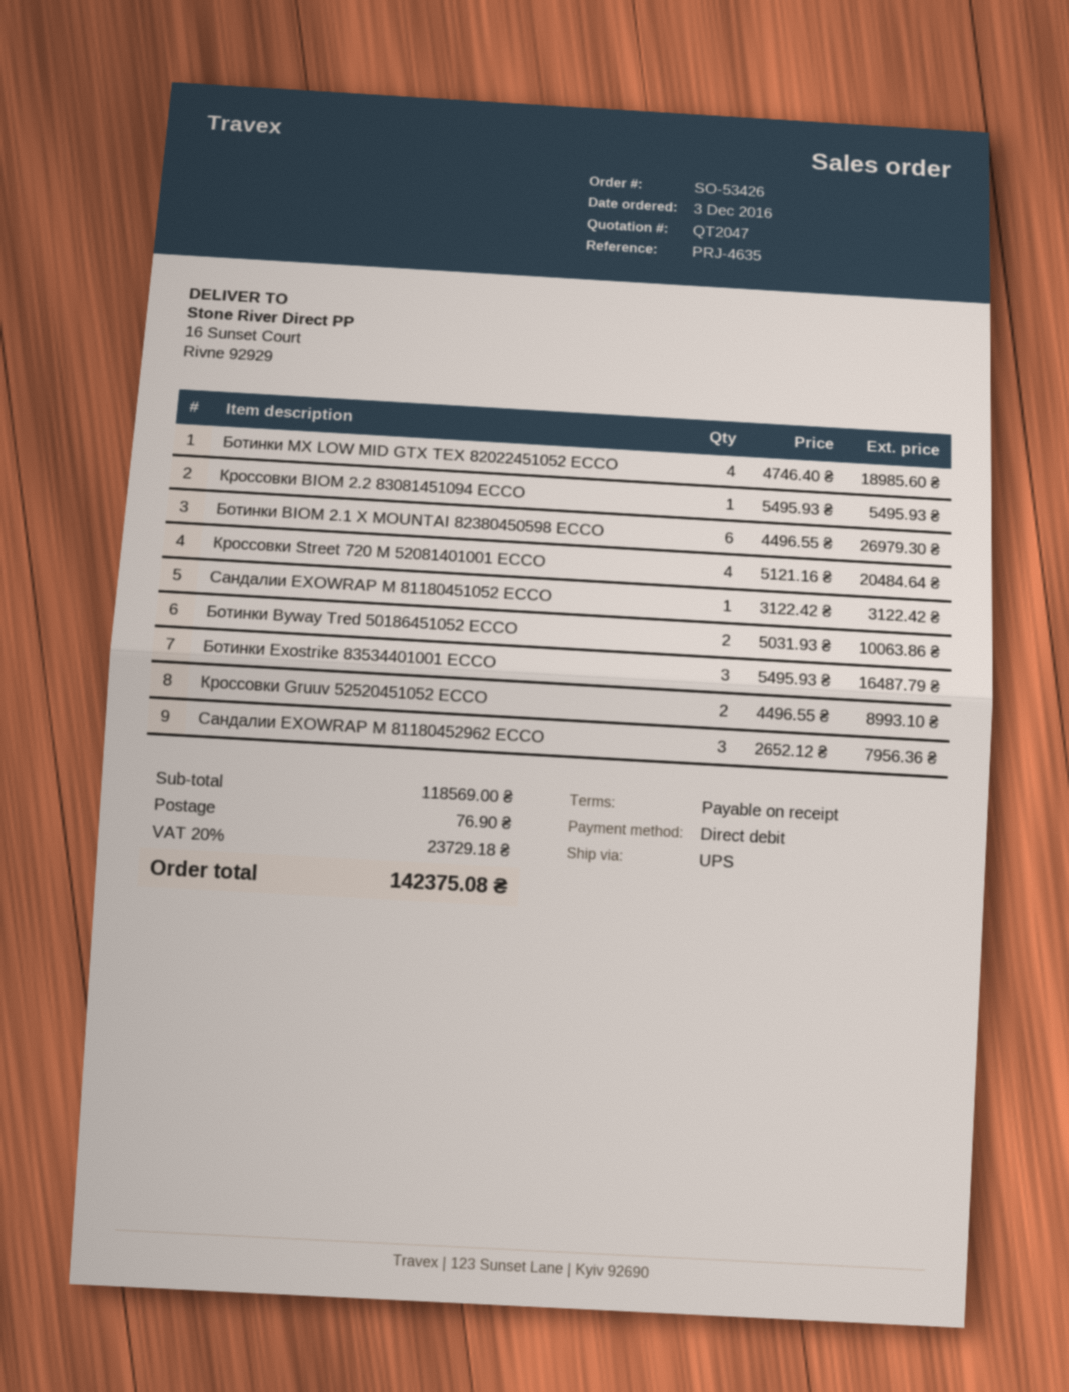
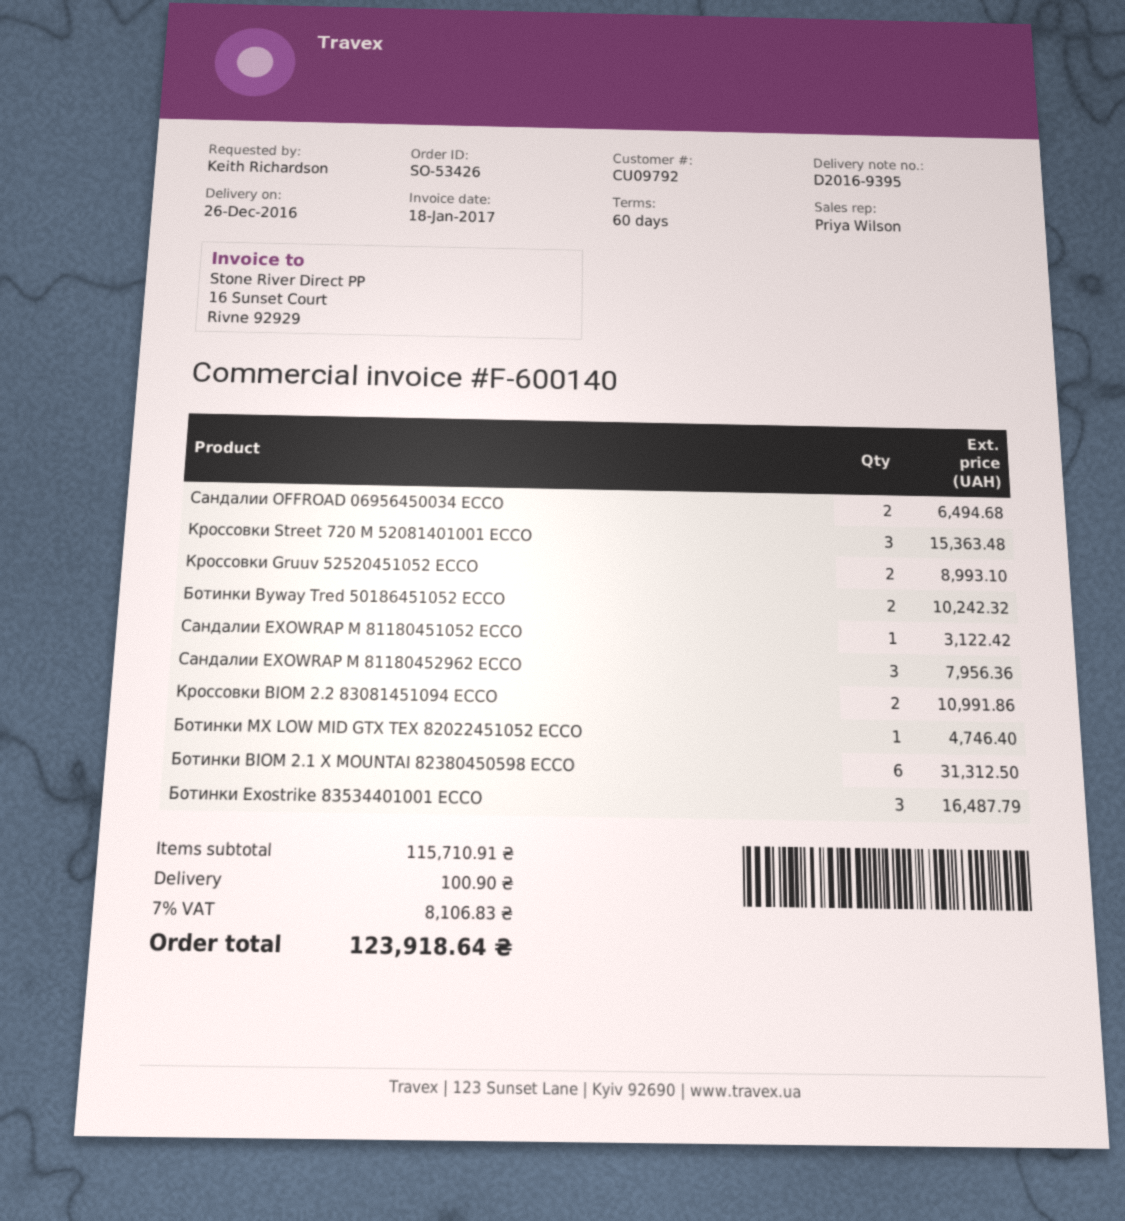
payment terms: on receipt -> 60 days
Ботинки MX LOW MID GTX TEX 82022451052 ECCO: 4 for 18985.60 -> 1 for 4746.40
Кроссовки BIOM 2.2 83081451094 ECCO: 1 for 5495.93 -> 2 for 10991.86
Ботинки BIOM 2.1 X MOUNTAI 82380450598 ECCO: 6 for 26979.30 -> 6 for 31312.50
Кроссовки Street 720 M 52081401001 ECCO: 4 for 20484.64 -> 3 for 15363.48
Ботинки Byway Tred 50186451052 ECCO: 2 for 10063.86 -> 2 for 10242.32
Сандалии OFFROAD 06956450034 ECCO: none -> 2 for 6494.68
subtotal: 118569.00 -> 115710.91
shipping: 76.90 -> 100.90
tax: 20% = 23729.18 -> 7% = 8106.83
total: 142375.08 -> 123918.64

